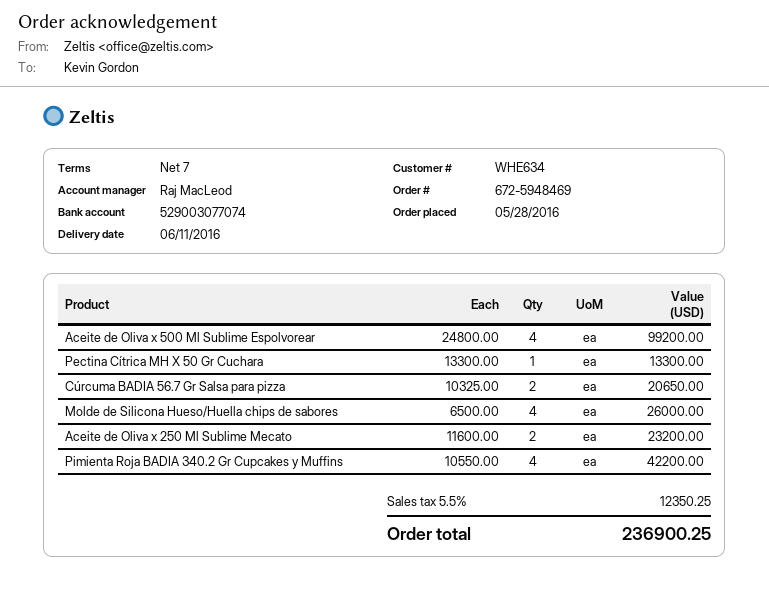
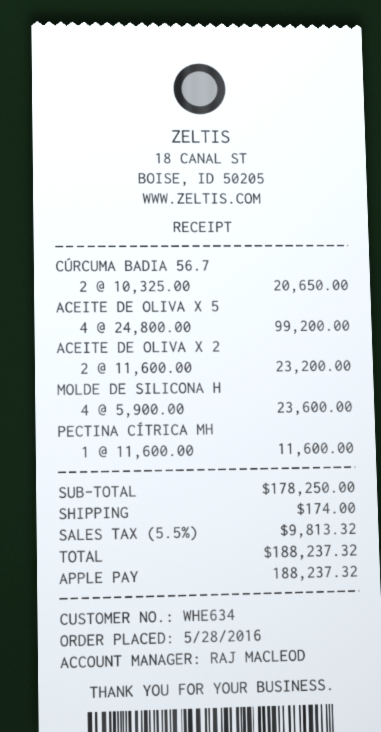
Pectina Cítrica MH X 50 Gr Cuchara: 1 x 13300.00 = 13300.00 -> 1 x 11600.00 = 11600.00
Molde de Silicona Hueso/Huella chips de sabores: 4 x 6500.00 = 26000.00 -> 4 x 5900.00 = 23600.00
Pimienta Roja BADIA 340.2 Gr Cupcakes y Muffins: 4 x 10550.00 = 42200.00 -> none
shipping: none -> 174.00
tax: 5.5% = 12350.25 -> 5.5% = 9813.32
total: 236900.25 -> 188237.32

